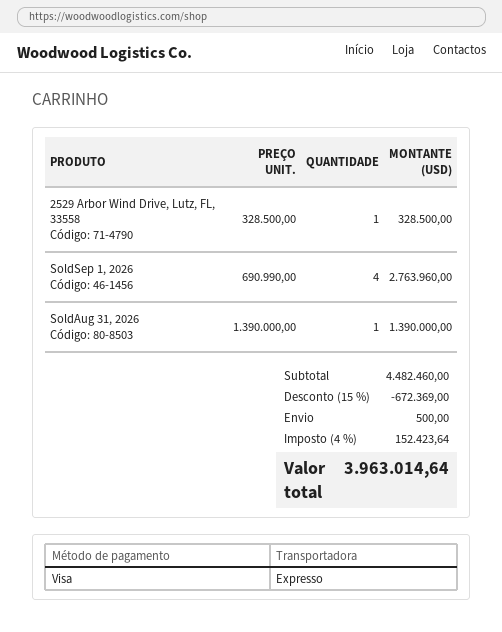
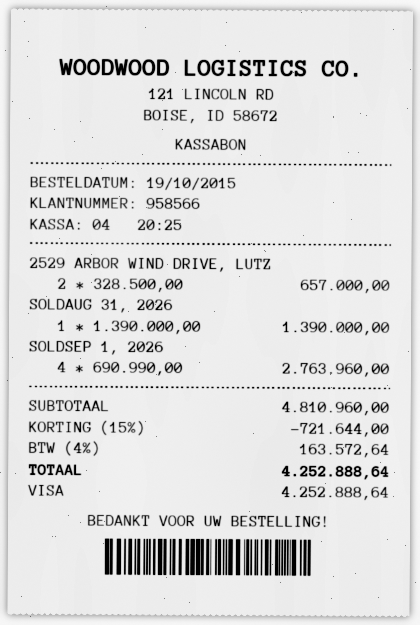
2529 Arbor Wind Drive, Lutz, FL, 33558: 1 x 328500.00 = 328500.00 -> 2 x 328500.00 = 657000.00
subtotal: 4482460.00 -> 4810960.00
discount: 15% = 672369.00 -> 15% = 721644.00
shipping: 500.00 -> none
tax: 4% = 152423.64 -> 4% = 163572.64
total: 3963014.64 -> 4252888.64

